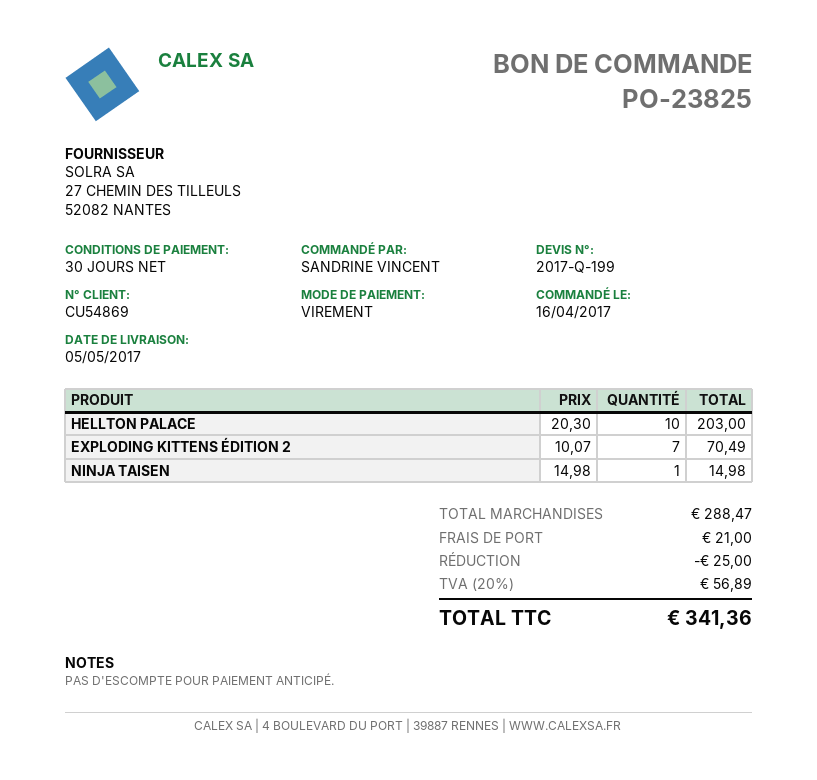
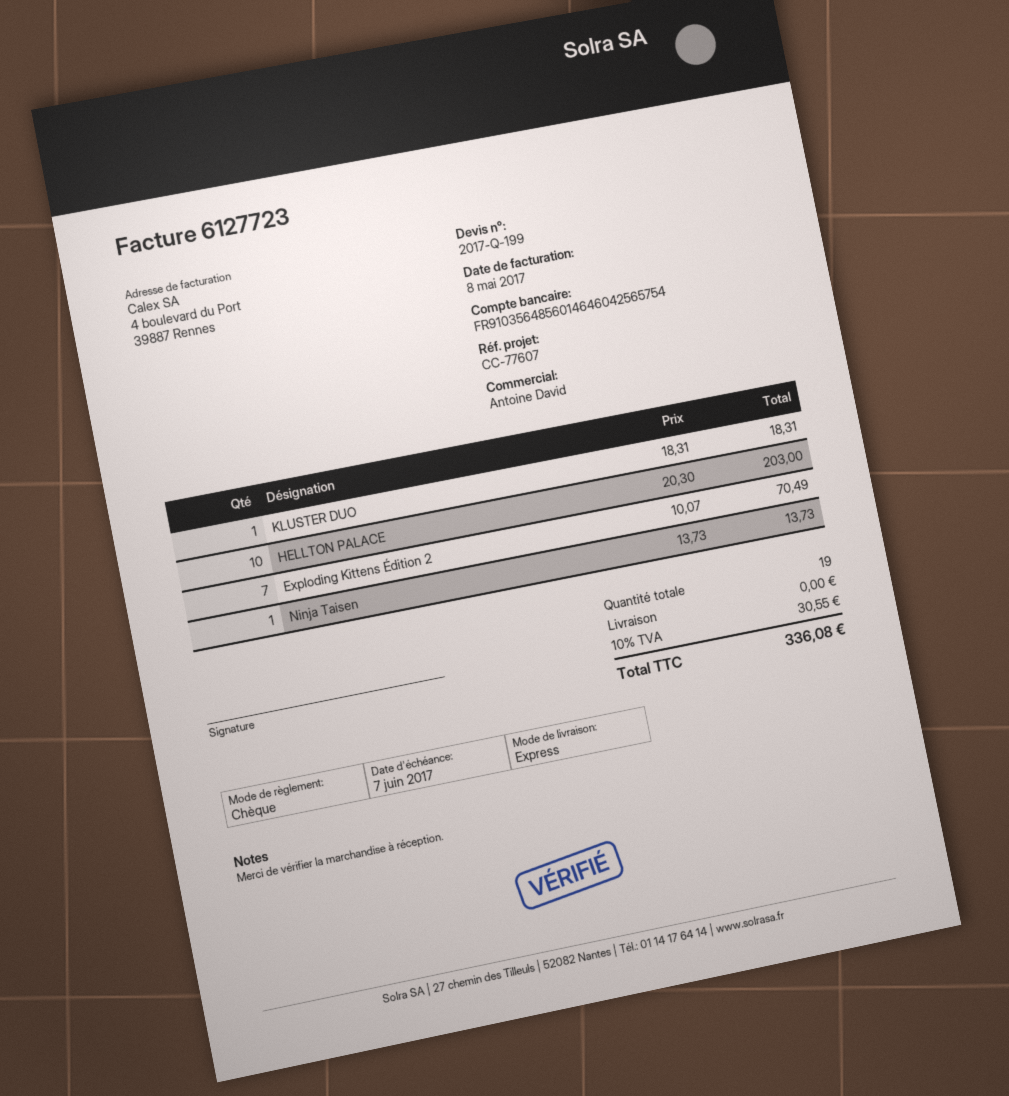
payment method: bank transfer -> cheque
NINJA TAISEN: 1 x 14.98 = 14.98 -> 1 x 13.73 = 13.73
KLUSTER DUO: none -> 1 x 18.31 = 18.31
discount: 25.00 -> none
shipping: 21.00 -> 0.00
tax: 20% = 56.89 -> 10% = 30.55
total: 341.36 -> 336.08

